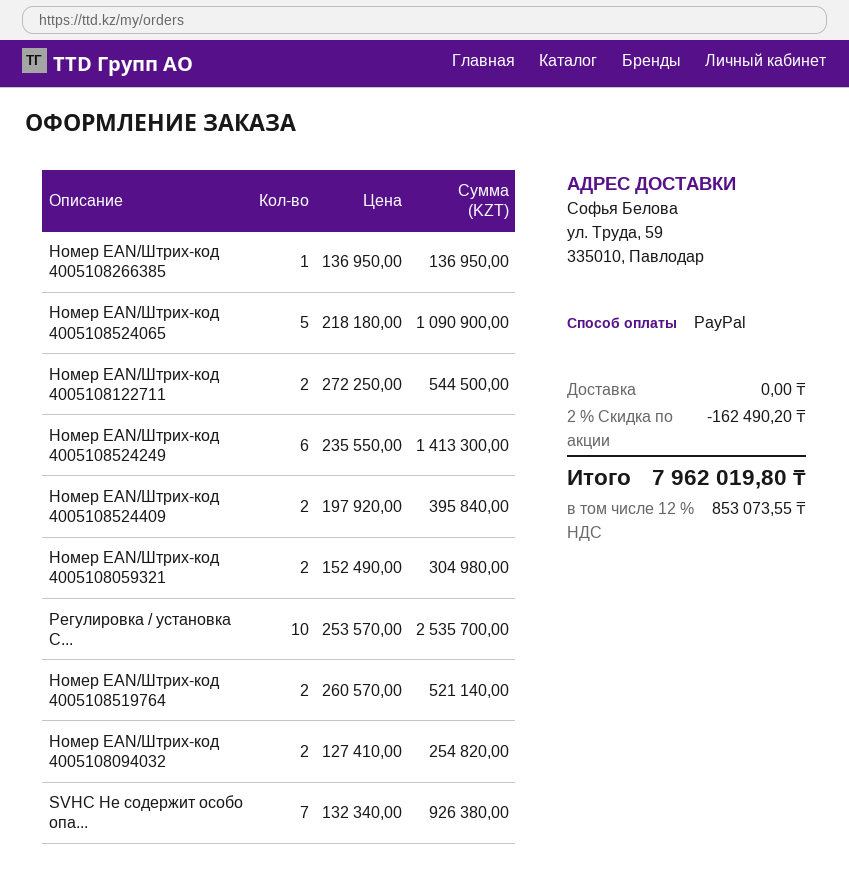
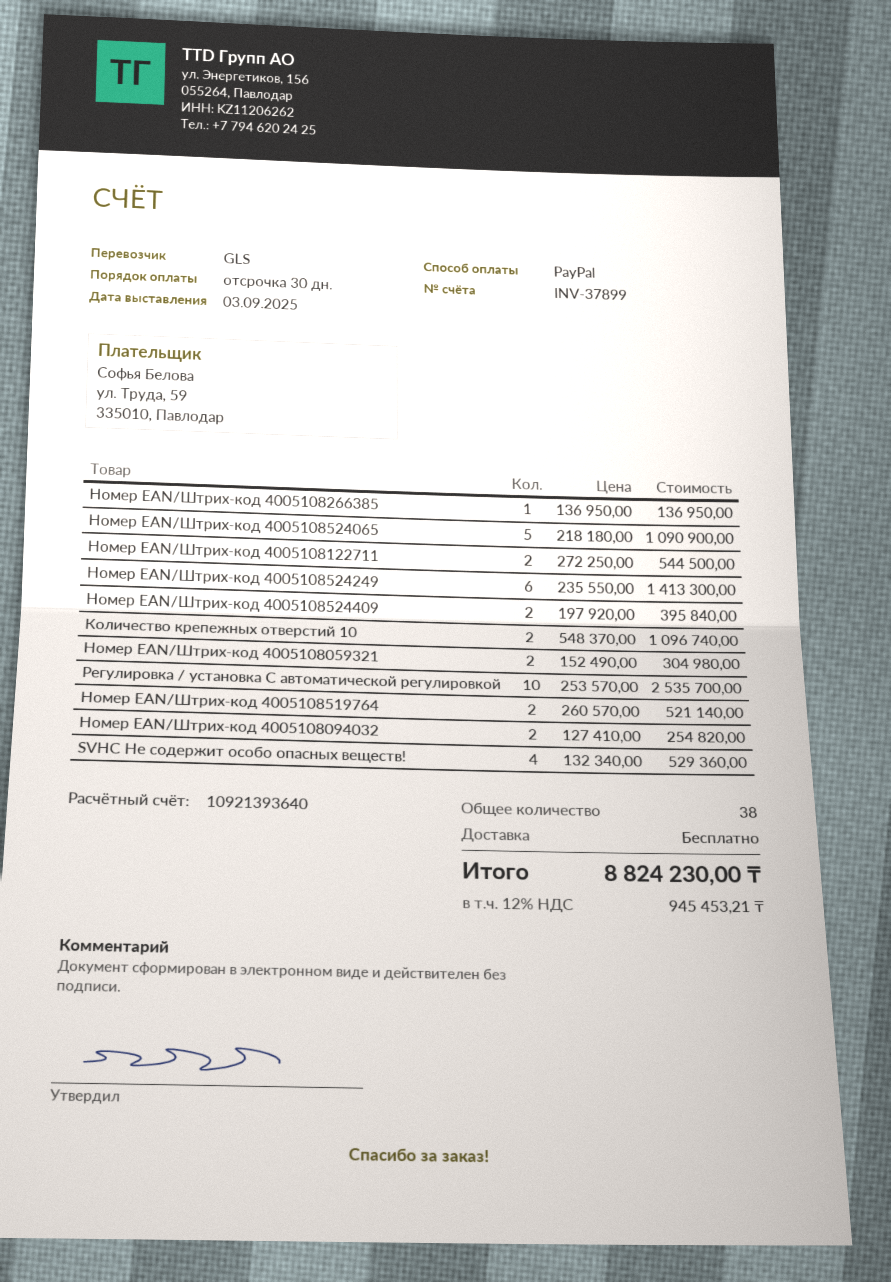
SVHC Не содержит особо опа...: 7 x 132340.00 = 926380.00 -> 4 x 132340.00 = 529360.00
Количество крепежных отверстий 10: none -> 2 x 548370.00 = 1096740.00
discount: 2% = 162490.20 -> none
tax: 12% = 853073.55 -> 12% = 945453.21
total: 7962019.80 -> 8824230.00

